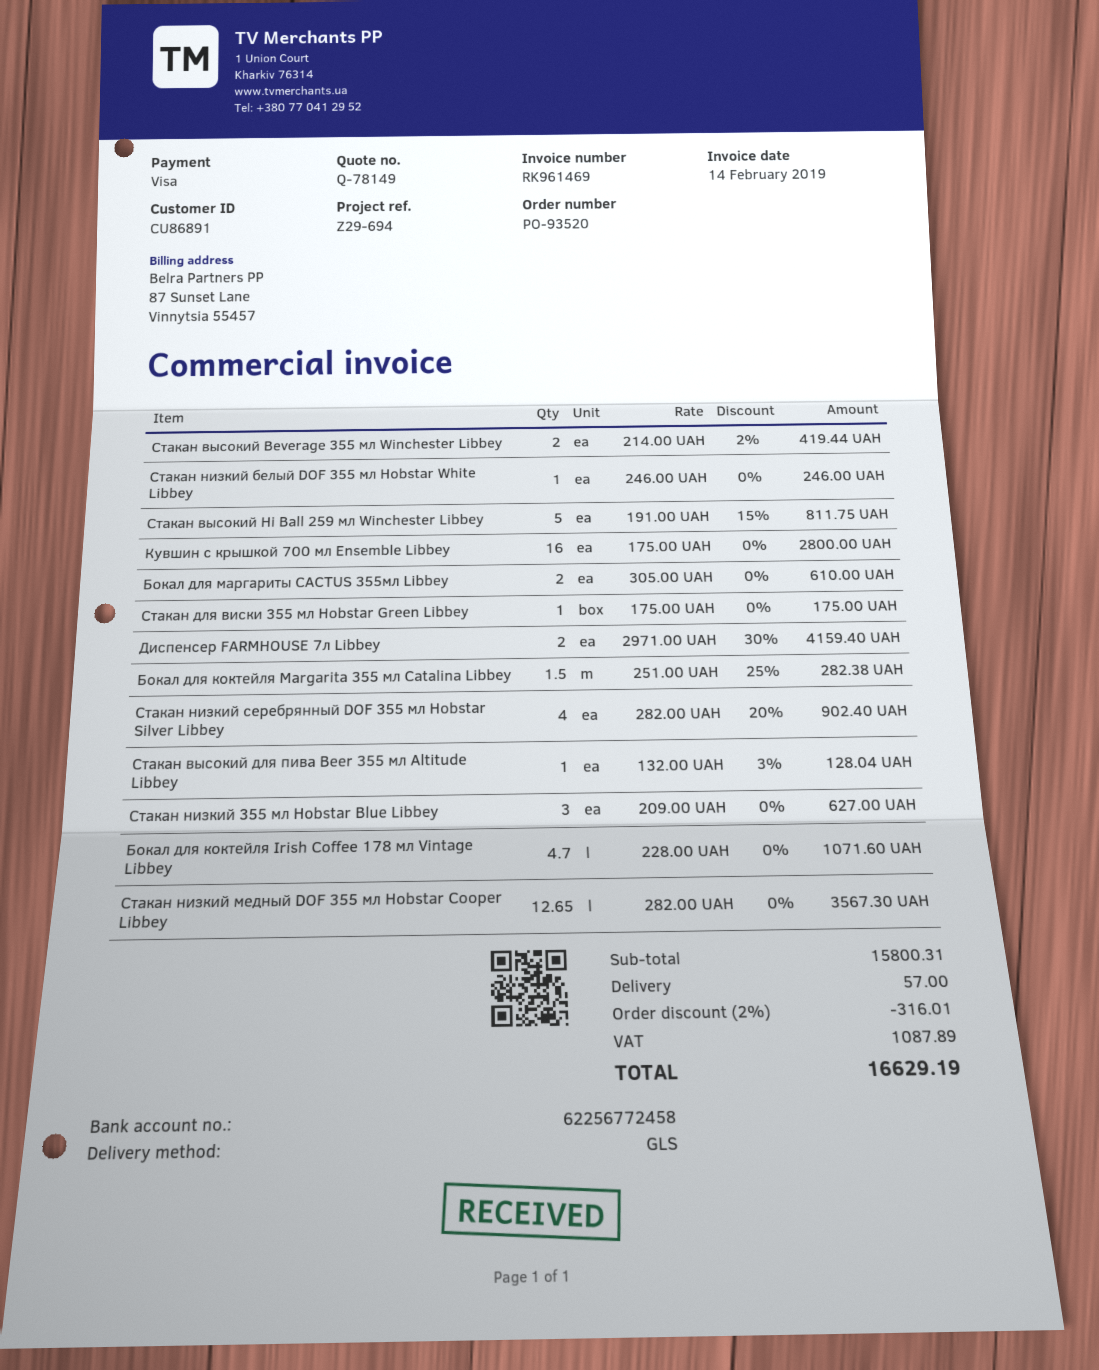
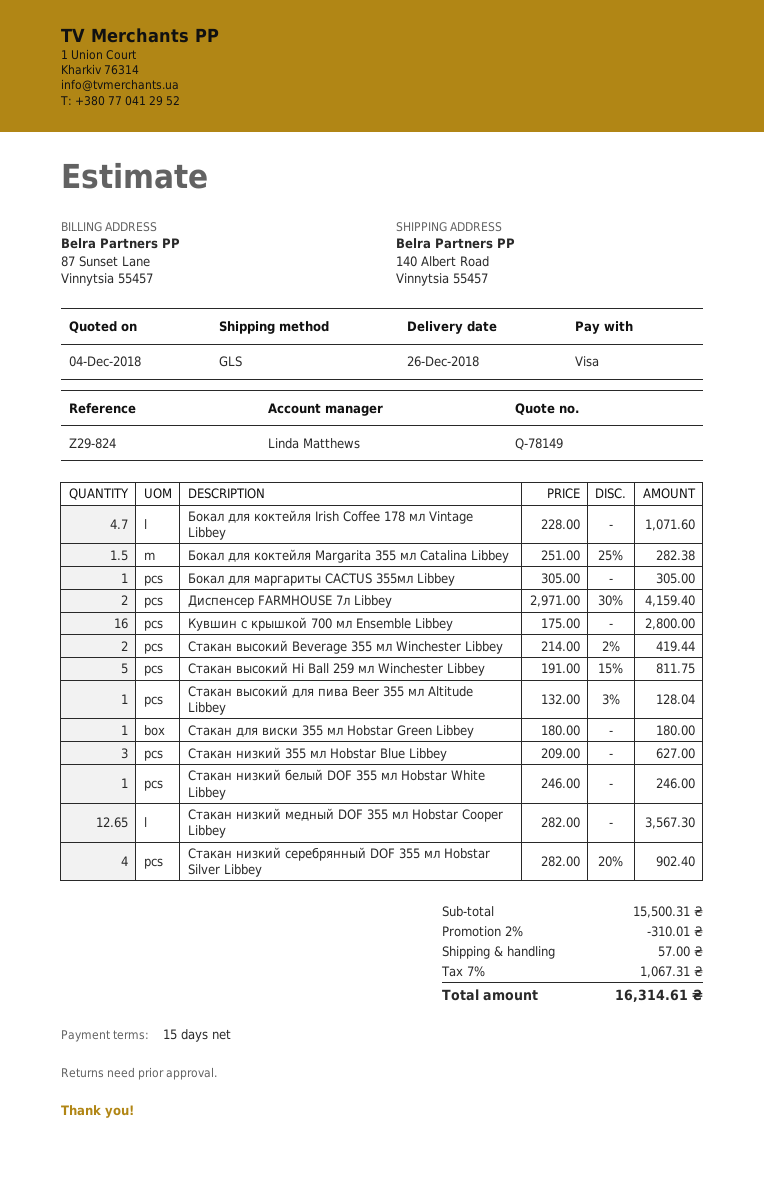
reference: Z29-694 -> Z29-824
Бокал для маргариты CACTUS 355мл Libbey: 2 x 305.00 = 610.00 -> 1 x 305.00 = 305.00
Стакан для виски 355 мл Hobstar Green Libbey: 1 x 175.00 = 175.00 -> 1 x 180.00 = 180.00
subtotal: 15800.31 -> 15500.31
discount: 2% = 316.01 -> 2% = 310.01
tax: 1087.89 -> 1067.31
total: 16629.19 -> 16314.61

